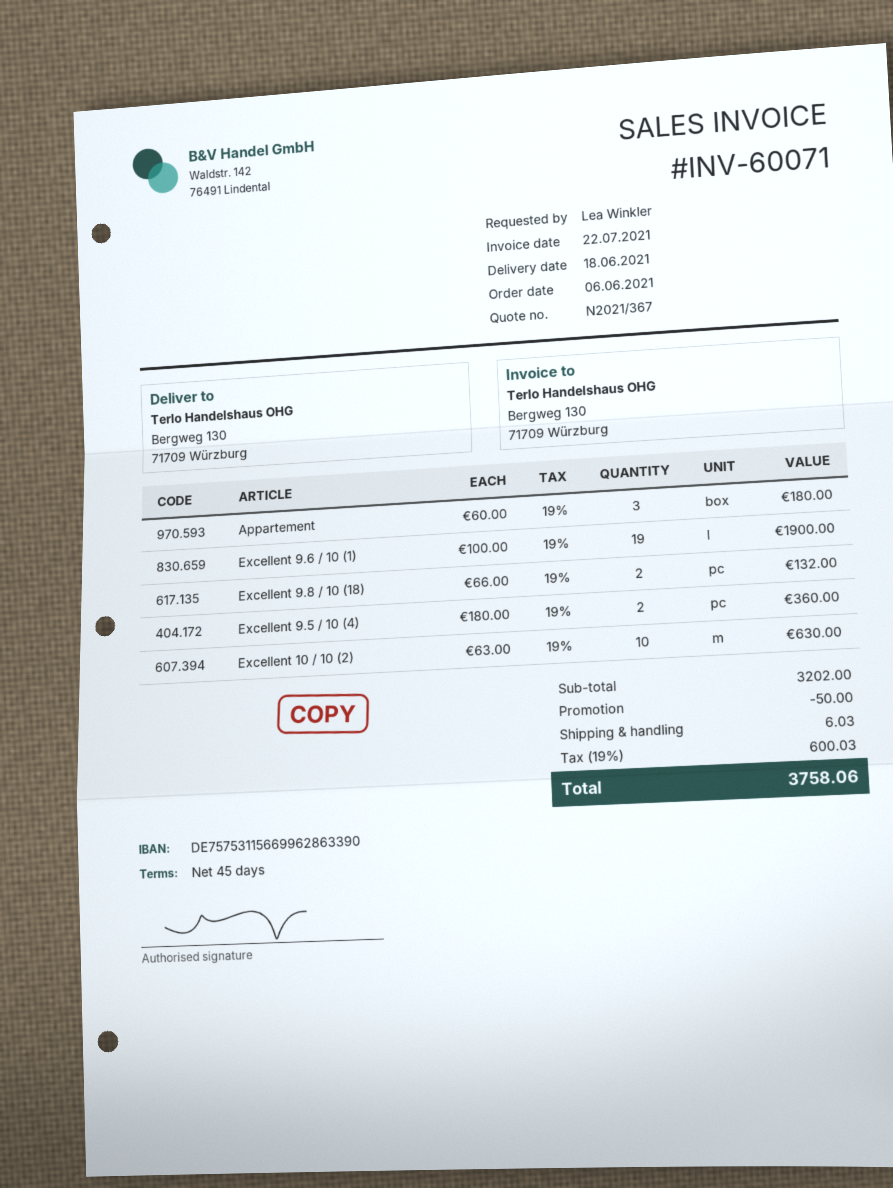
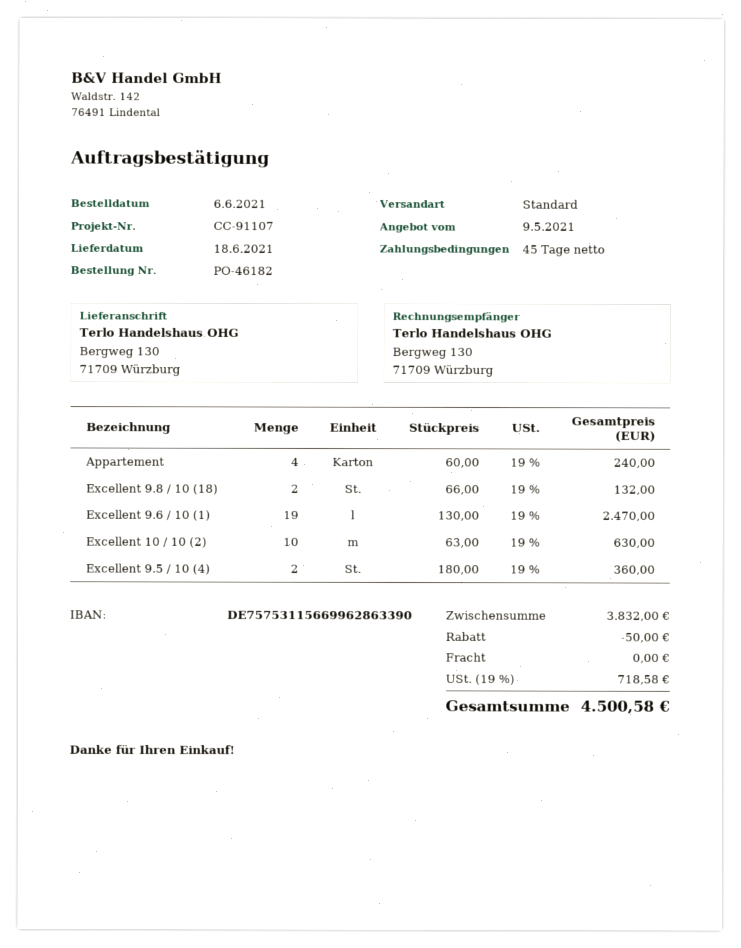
Appartement: 3 x 60.00 = 180.00 -> 4 x 60.00 = 240.00
Excellent 9.6 / 10 (1): 19 x 100.00 = 1900.00 -> 19 x 130.00 = 2470.00
subtotal: 3202.00 -> 3832.00
shipping: 6.03 -> 0.00
tax: 19% = 600.03 -> 19% = 718.58
total: 3758.06 -> 4500.58

